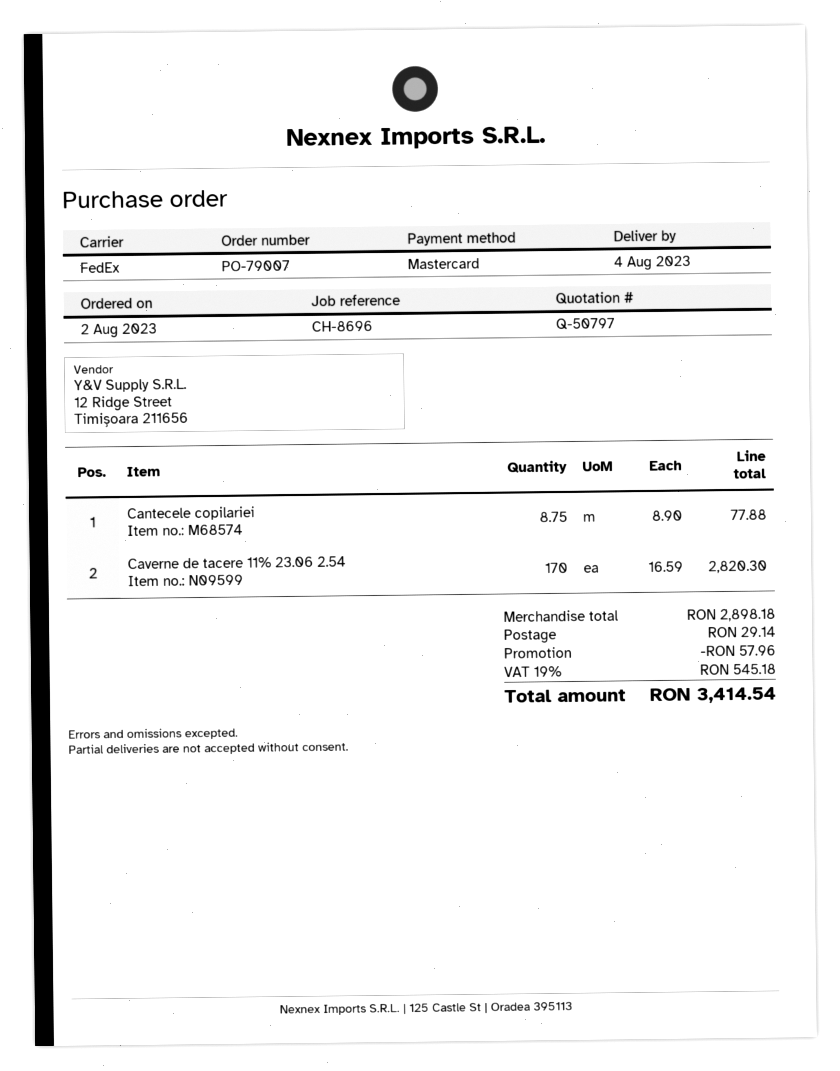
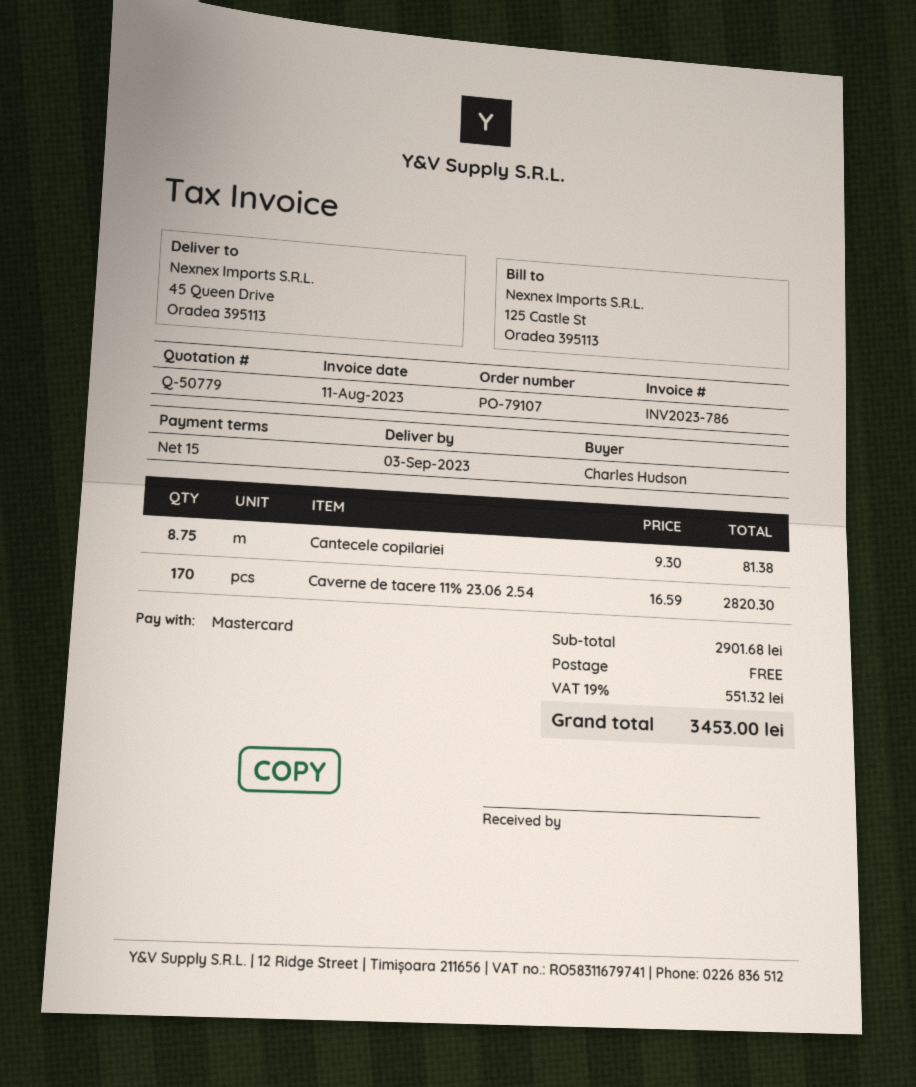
quote number: Q-50797 -> Q-50779
order number: PO-79007 -> PO-79107
delivery date: 2023-08-04 -> 2023-09-03
Cantecele copilariei: 8.75 x 8.90 = 77.88 -> 8.75 x 9.30 = 81.38
subtotal: 2898.18 -> 2901.68
discount: 57.96 -> none
shipping: 29.14 -> 0.00
tax: 19% = 545.18 -> 19% = 551.32
total: 3414.54 -> 3453.00

